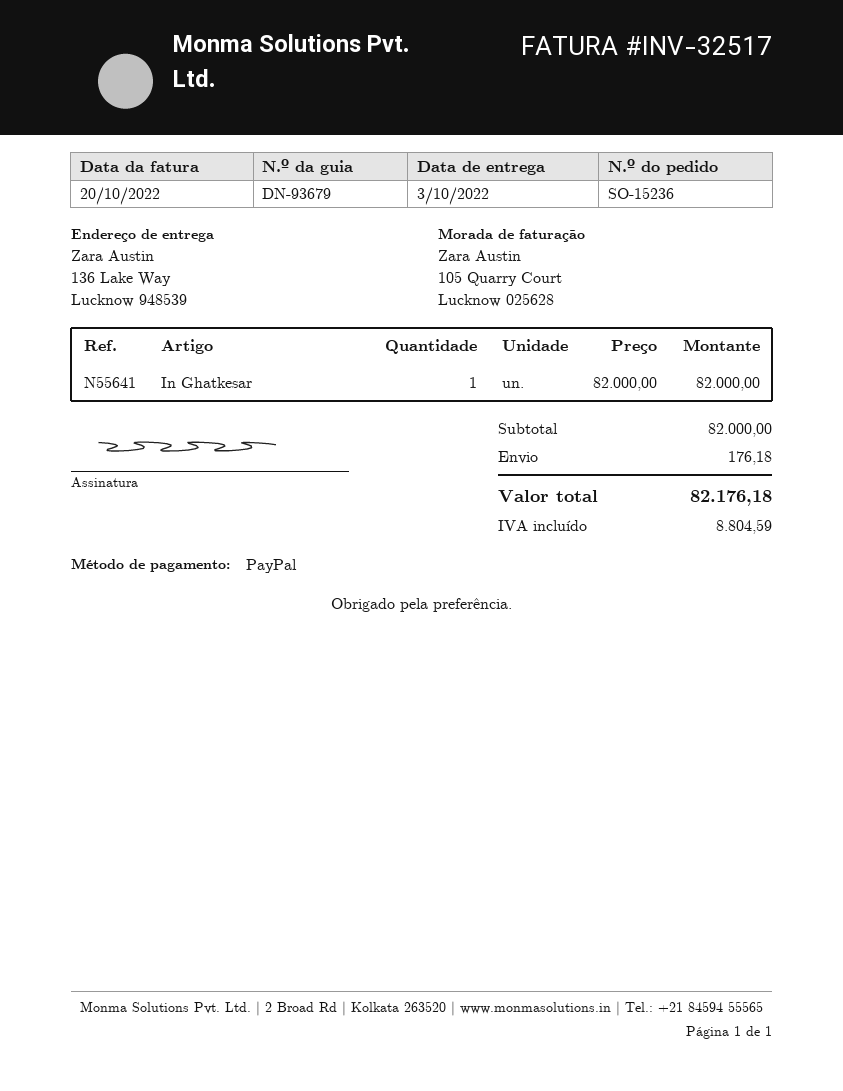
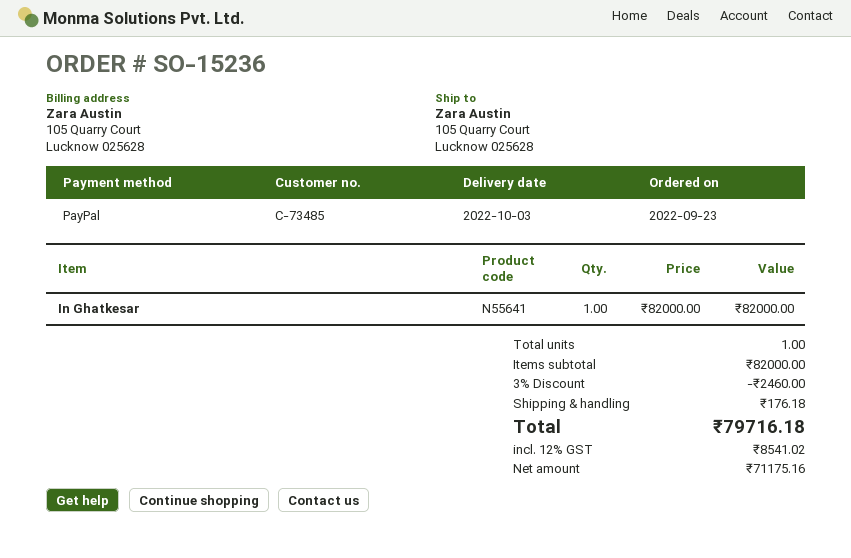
ship to: 136 Lake Way, Lucknow 948539 -> 105 Quarry Court, Lucknow 025628
discount: none -> 3% = 2460.00
tax: 8804.59 -> 8541.02
total: 82176.18 -> 79716.18

